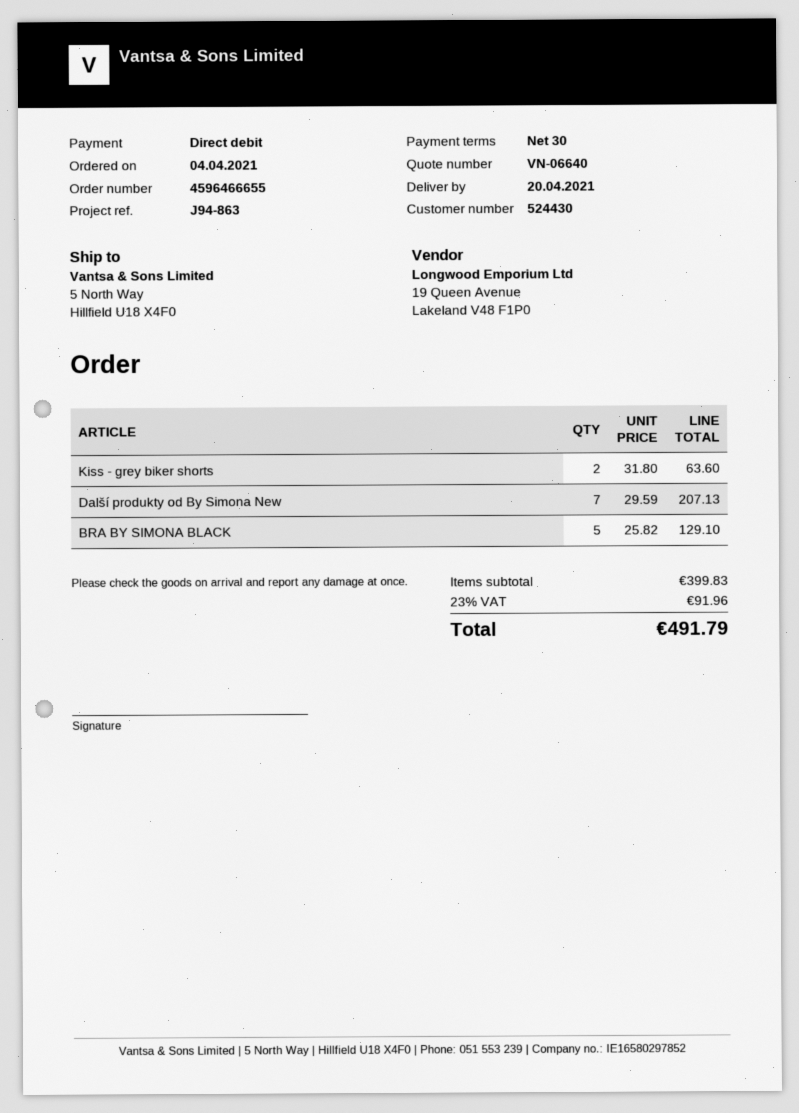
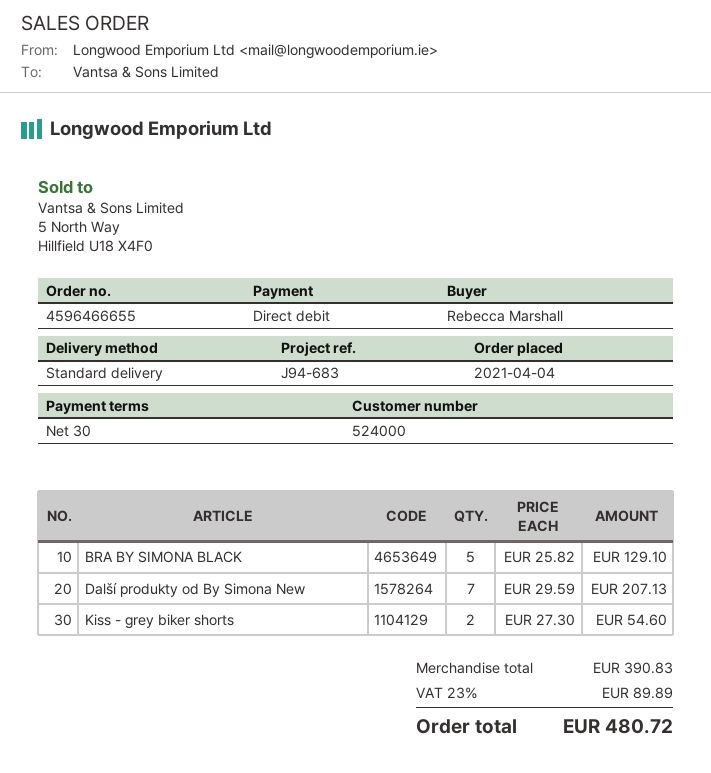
customer number: 524430 -> 524000
reference: J94-863 -> J94-683
Kiss - grey biker shorts: 2 x 31.80 = 63.60 -> 2 x 27.30 = 54.60
subtotal: 399.83 -> 390.83
tax: 23% = 91.96 -> 23% = 89.89
total: 491.79 -> 480.72

